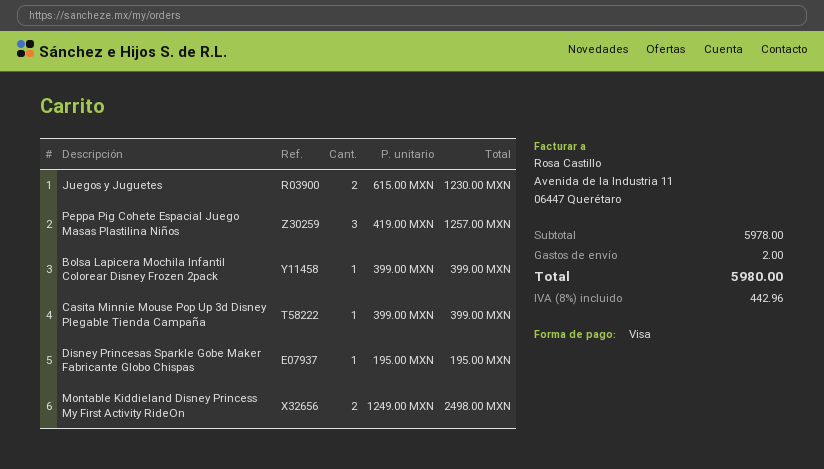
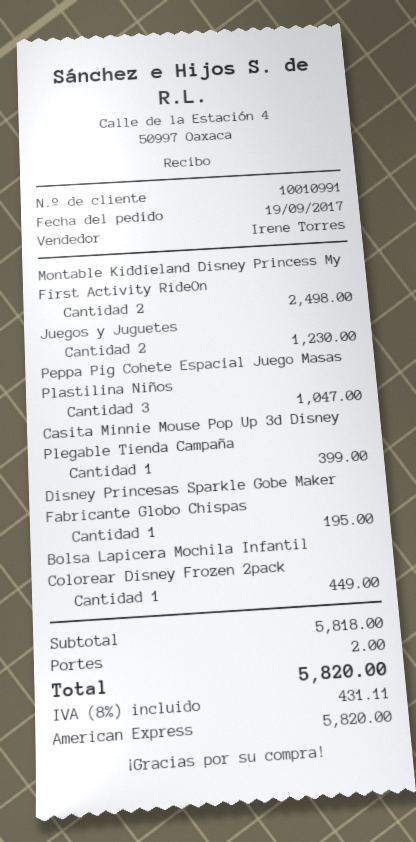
payment method: Visa -> American Express
Peppa Pig Cohete Espacial Juego Masas Plastilina Niños: 3 for 1257.00 -> 3 for 1047.00
Bolsa Lapicera Mochila Infantil Colorear Disney Frozen 2pack: 1 for 399.00 -> 1 for 449.00
subtotal: 5978.00 -> 5818.00
tax: 8% = 442.96 -> 8% = 431.11
total: 5980.00 -> 5820.00

